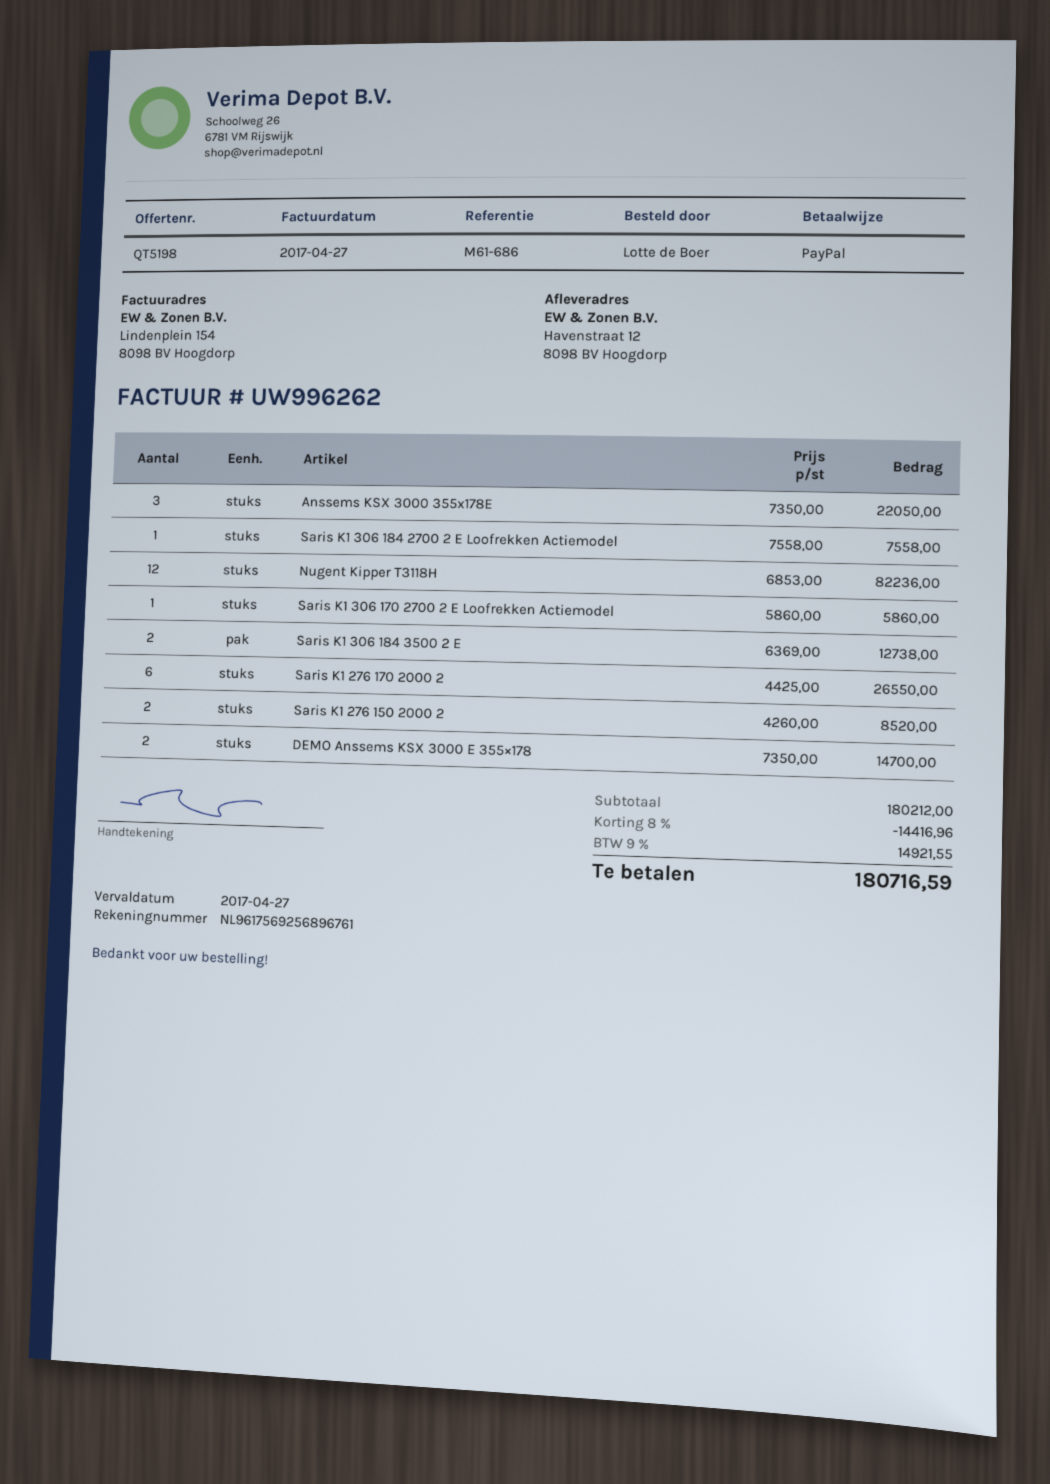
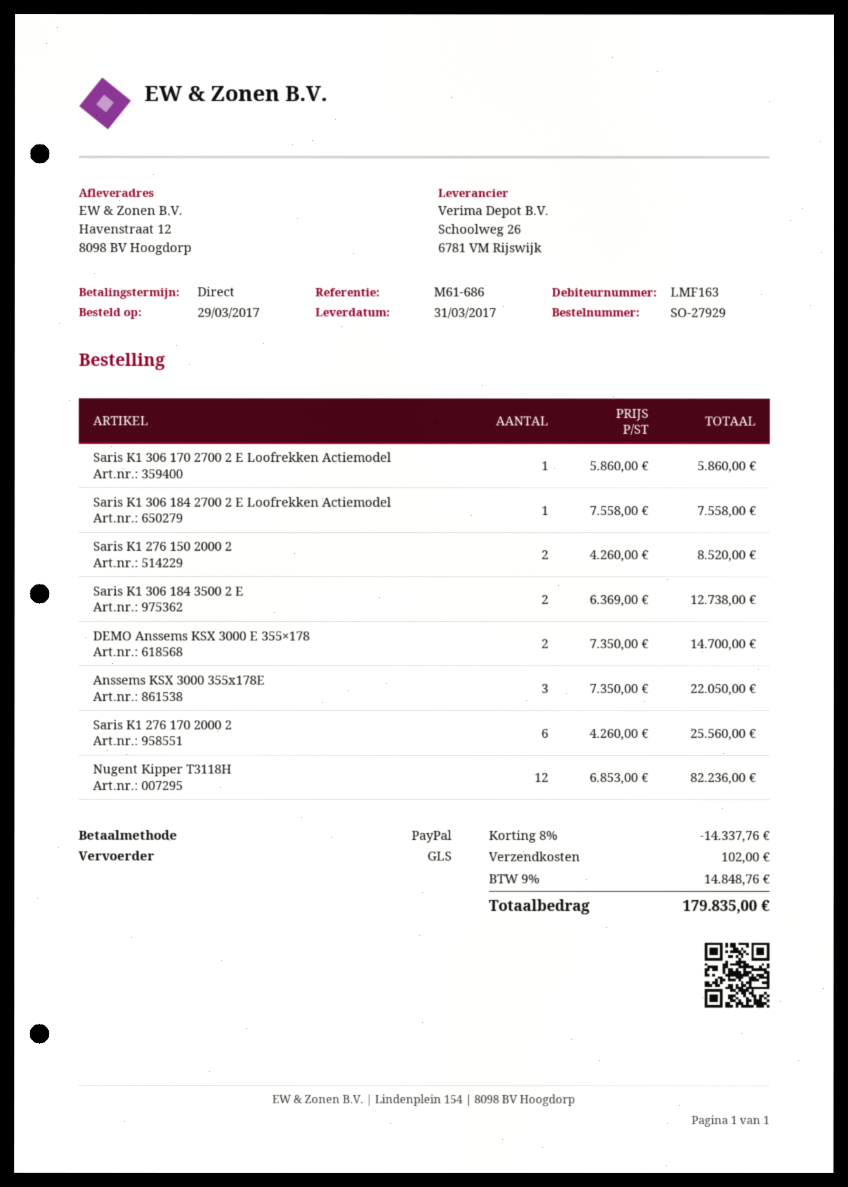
Saris K1 276 170 2000 2: 6 x 4425.00 = 26550.00 -> 6 x 4260.00 = 25560.00
discount: 8% = 14416.96 -> 8% = 14337.76
shipping: none -> 102.00
tax: 9% = 14921.55 -> 9% = 14848.76
total: 180716.59 -> 179835.00

